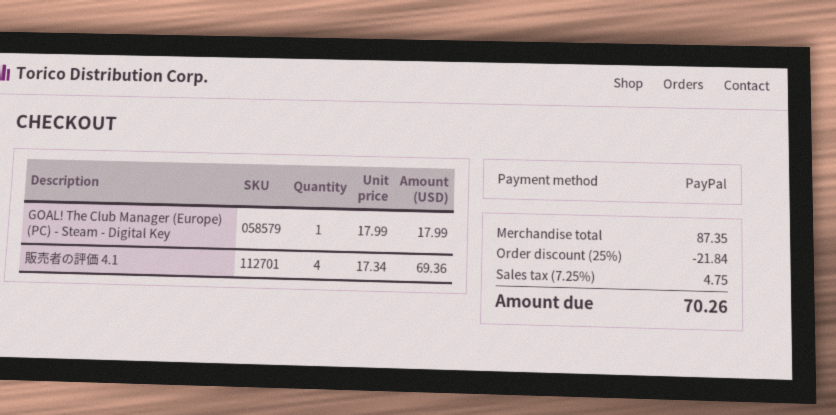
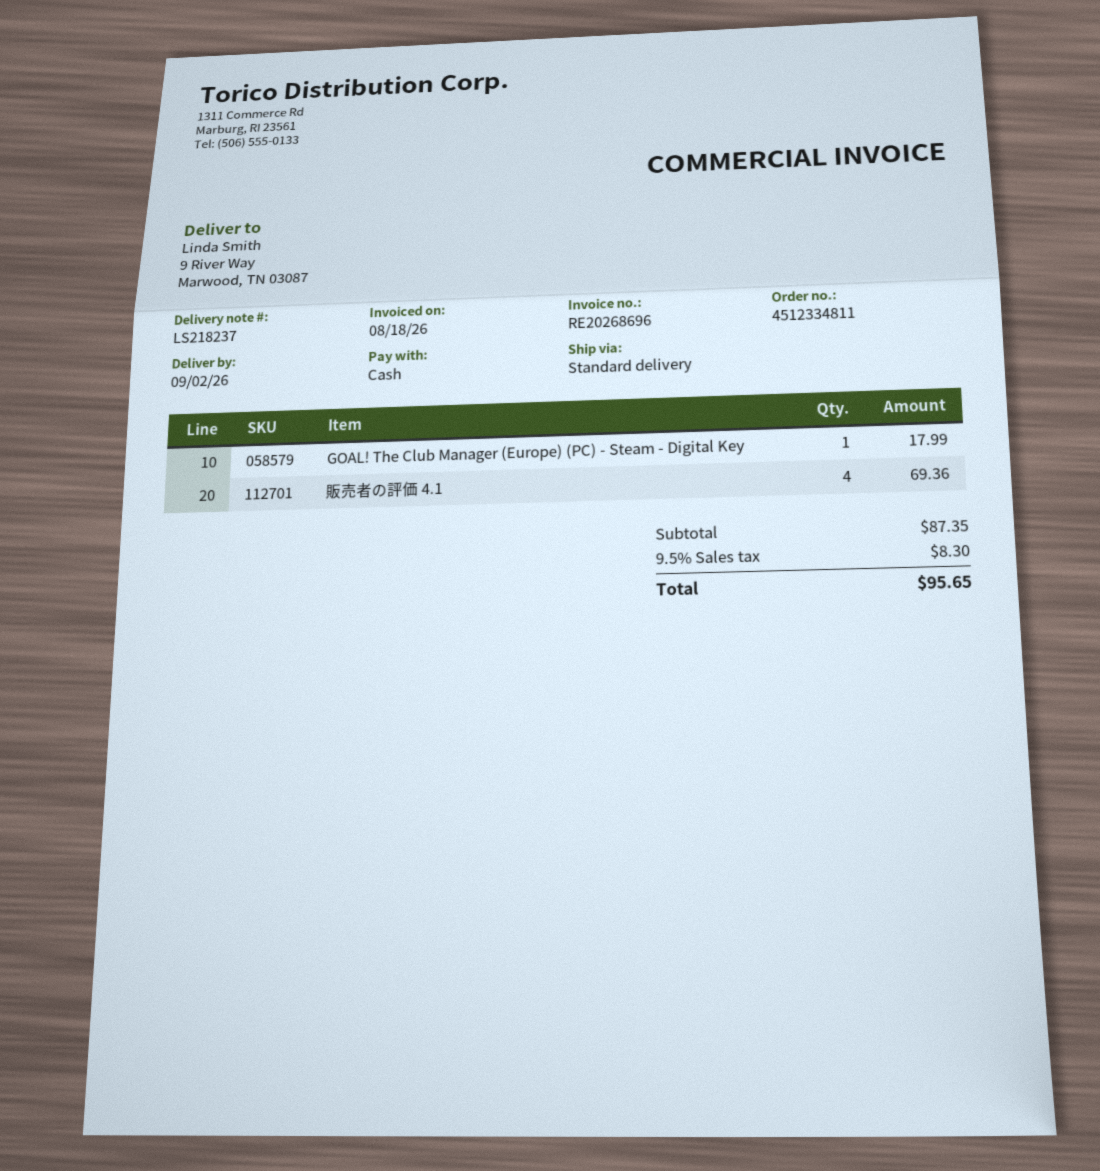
payment method: PayPal -> cash
discount: 25% = 21.84 -> none
tax: 7.25% = 4.75 -> 9.5% = 8.30
total: 70.26 -> 95.65

